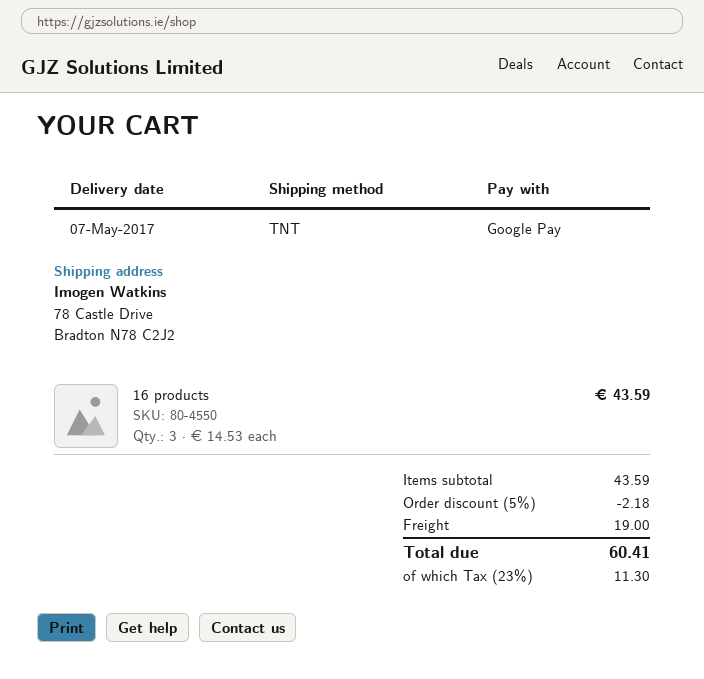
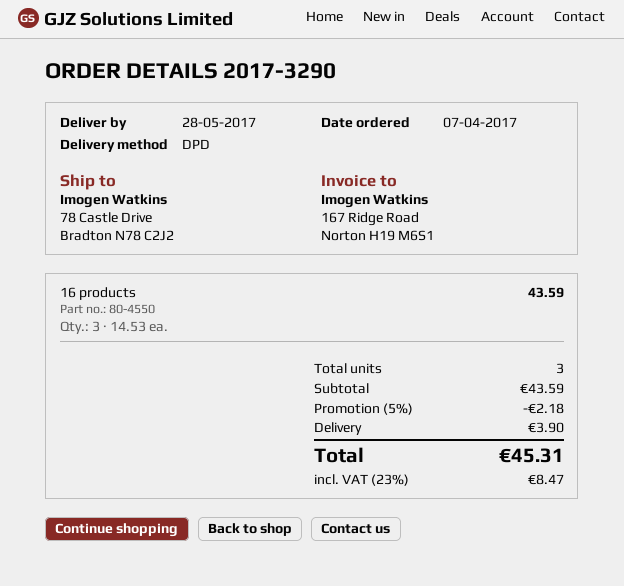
delivery date: 2017-05-07 -> 2017-05-28
shipping method: TNT -> DPD
shipping: 19.00 -> 3.90
tax: 23% = 11.30 -> 23% = 8.47
total: 60.41 -> 45.31

